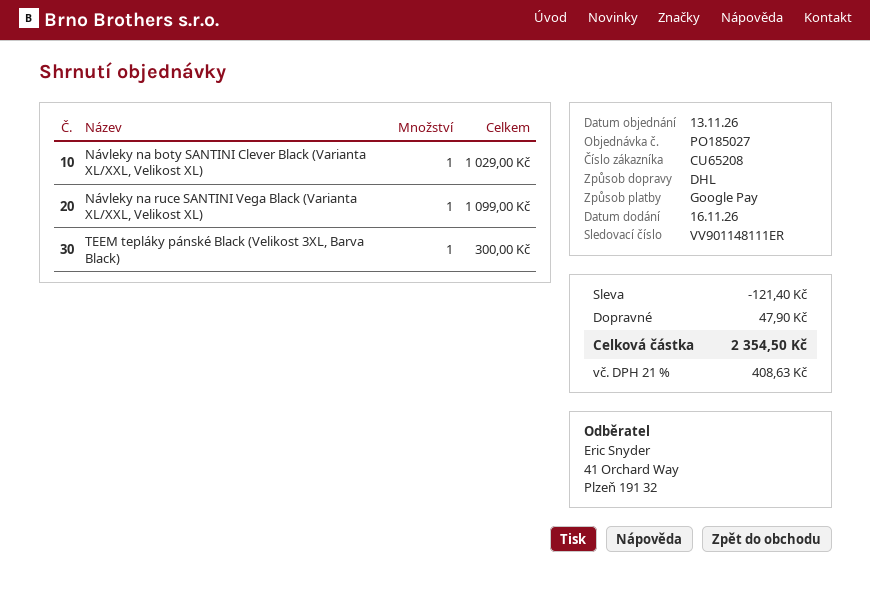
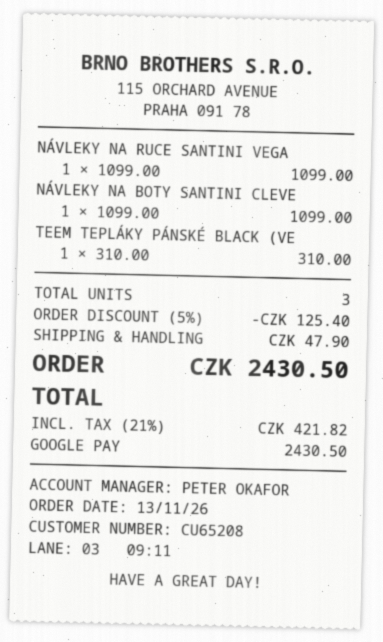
Návleky na boty SANTINI Clever Black (Varianta XL/XXL, Velikost XL): 1 for 1029.00 -> 1 for 1099.00
TEEM tepláky pánské Black (Velikost 3XL, Barva Black): 1 for 300.00 -> 1 for 310.00
discount: 121.40 -> 125.40
tax: 21% = 408.63 -> 21% = 421.82
total: 2354.50 -> 2430.50

